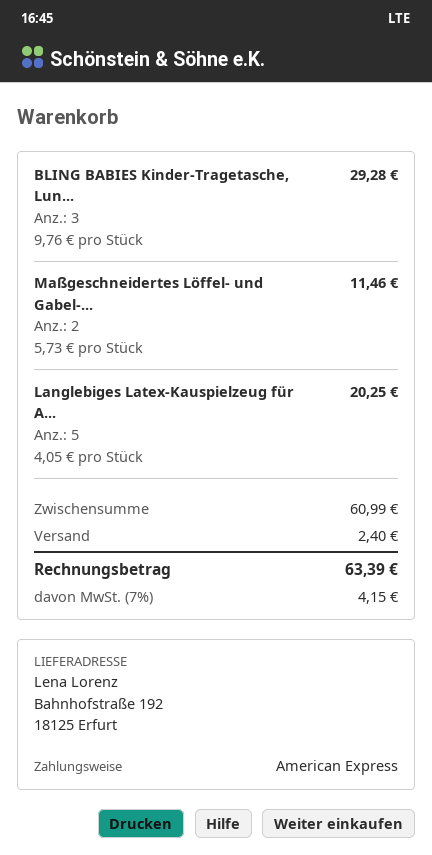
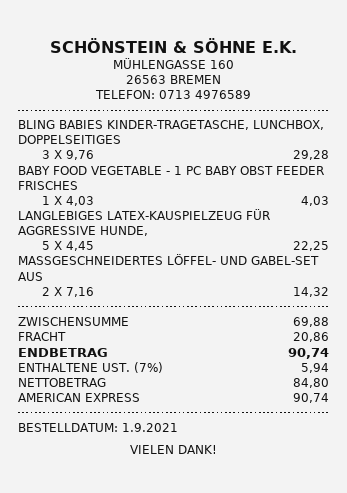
Maßgeschneidertes Löffel- und Gabel-...: 2 x 5.73 = 11.46 -> 2 x 7.16 = 14.32
Langlebiges Latex-Kauspielzeug für A...: 5 x 4.05 = 20.25 -> 5 x 4.45 = 22.25
BABY FOOD VEGETABLE - 1 PC BABY OBST FEEDER FRISCHES: none -> 1 x 4.03 = 4.03
subtotal: 60.99 -> 69.88
shipping: 2.40 -> 20.86
tax: 7% = 4.15 -> 7% = 5.94
total: 63.39 -> 90.74

